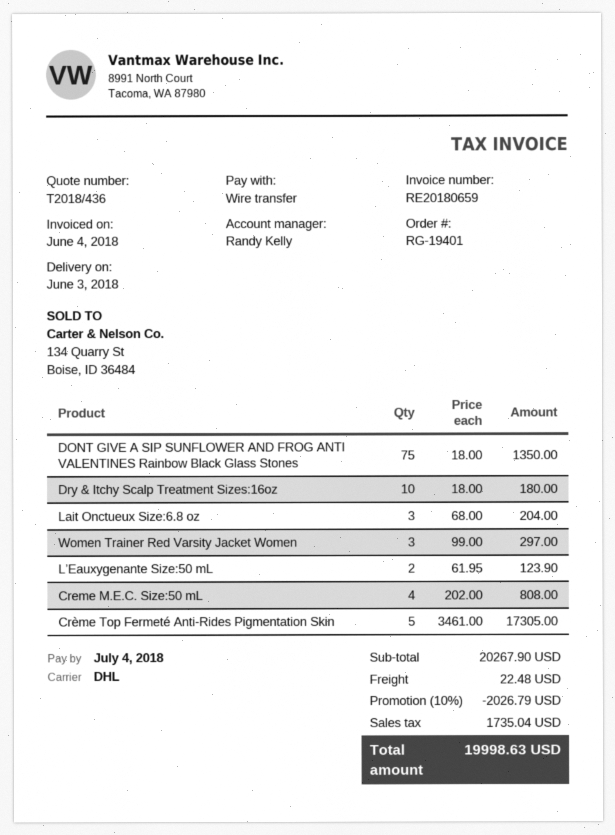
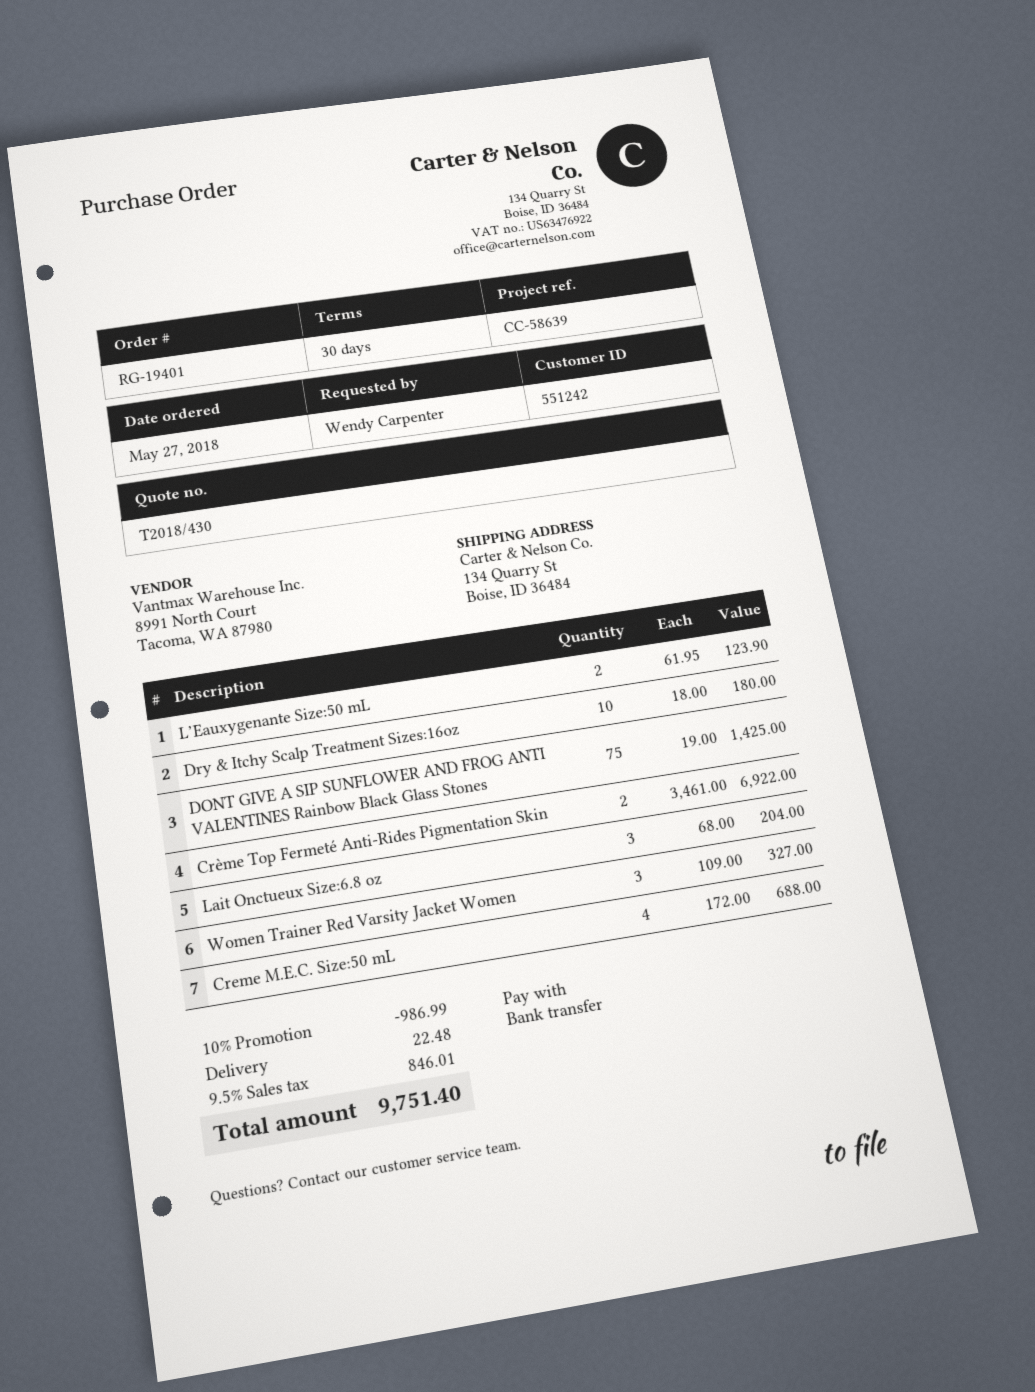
quote number: T2018/436 -> T2018/430
DONT GIVE A SIP SUNFLOWER AND FROG ANTI VALENTINES Rainbow Black Glass Stones: 75 x 18.00 = 1350.00 -> 75 x 19.00 = 1425.00
Women Trainer Red Varsity Jacket Women: 3 x 99.00 = 297.00 -> 3 x 109.00 = 327.00
Creme M.E.C. Size:50 mL: 4 x 202.00 = 808.00 -> 4 x 172.00 = 688.00
Crème Top Fermeté Anti-Rides Pigmentation Skin: 5 x 3461.00 = 17305.00 -> 2 x 3461.00 = 6922.00
discount: 10% = 2026.79 -> 10% = 986.99
tax: 1735.04 -> 846.01
total: 19998.63 -> 9751.40

